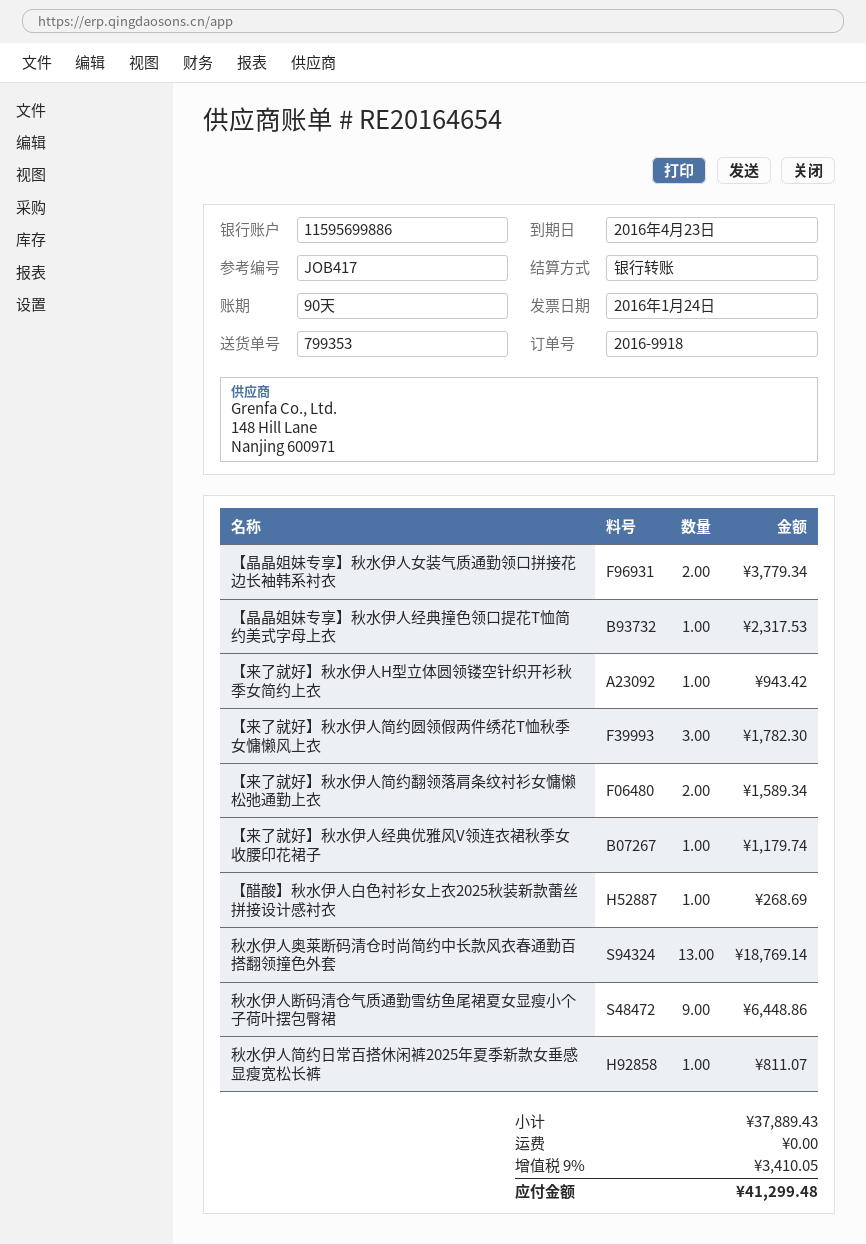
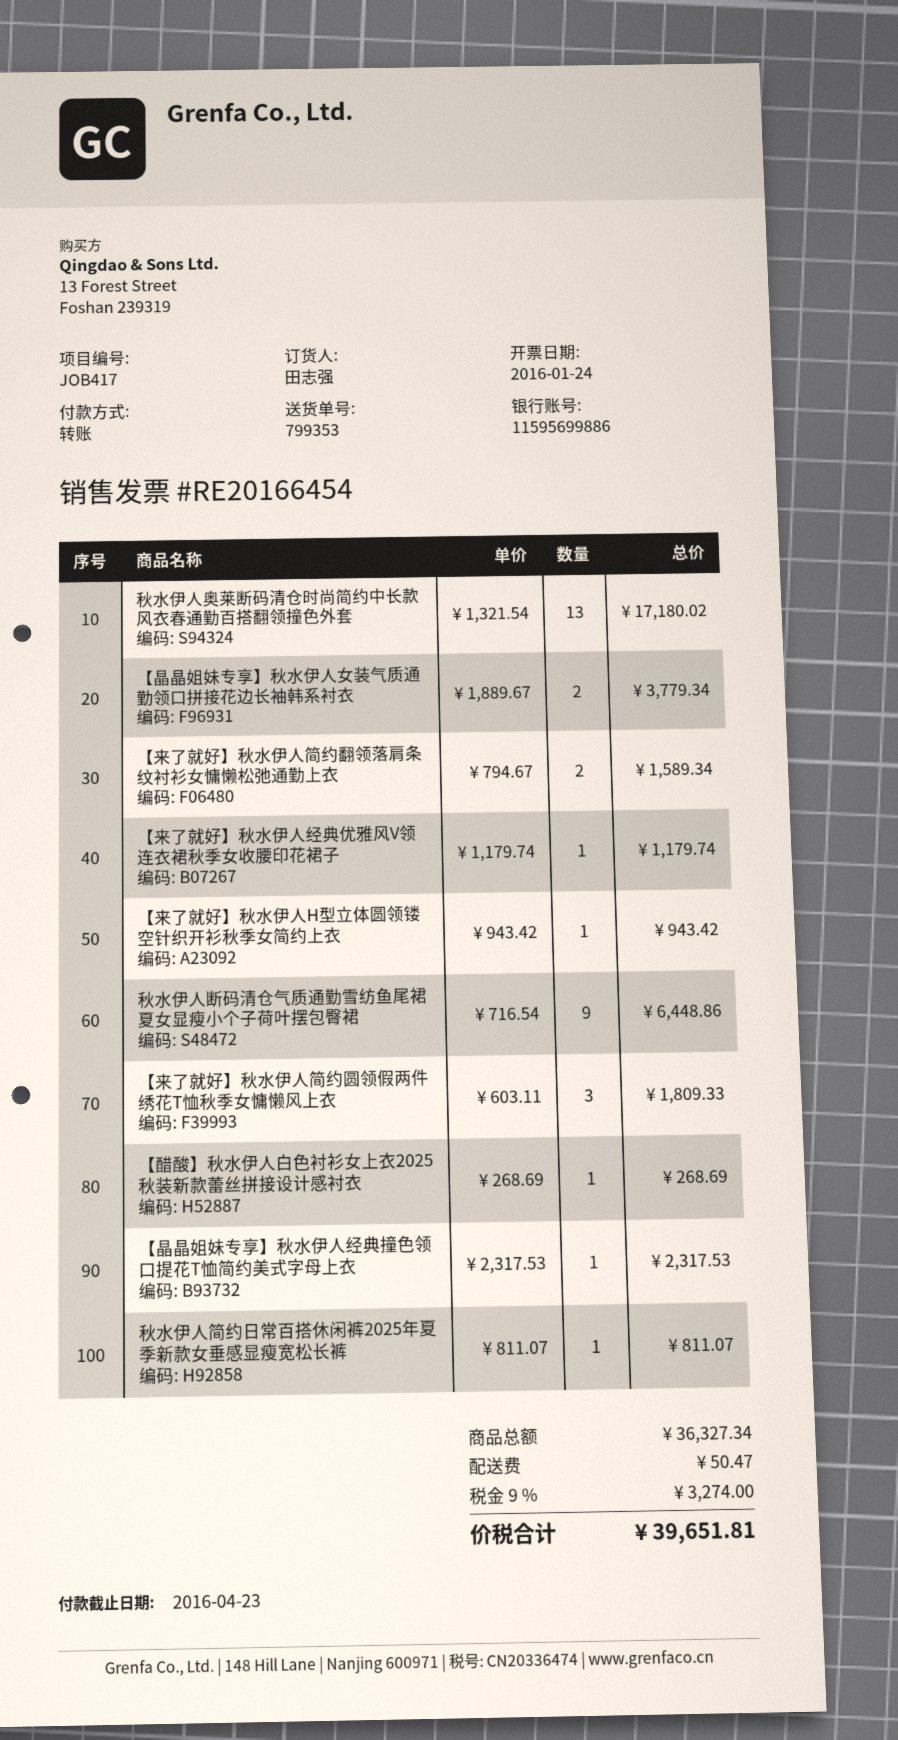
invoice number: RE20164654 -> RE20166454
【来了就好】秋水伊人简约圆领假两件绣花T恤秋季女慵懒风上衣: 3 for 1782.30 -> 3 for 1809.33
秋水伊人奥莱断码清仓时尚简约中长款风衣春通勤百搭翻领撞色外套: 13 for 18769.14 -> 13 for 17180.02
subtotal: 37889.43 -> 36327.34
shipping: 0.00 -> 50.47
tax: 9% = 3410.05 -> 9% = 3274.00
total: 41299.48 -> 39651.81

